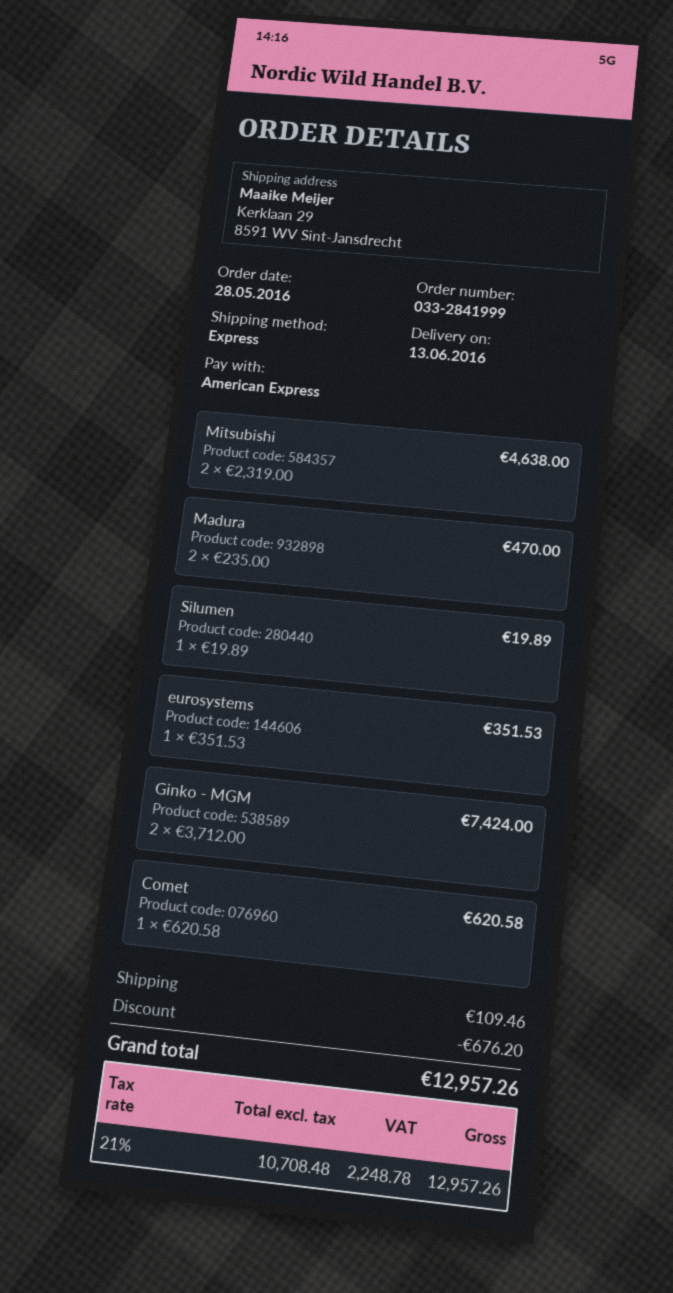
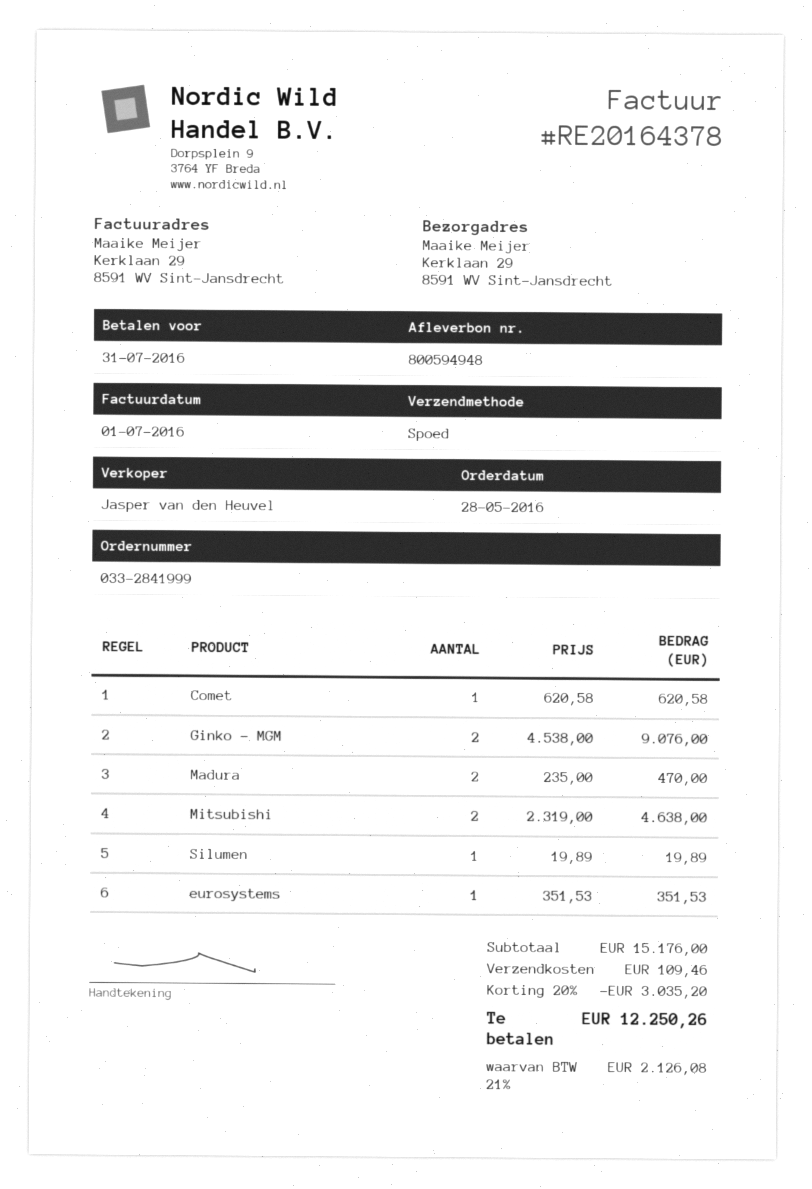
Ginko - MGM: 2 x 3712.00 = 7424.00 -> 2 x 4538.00 = 9076.00
discount: 676.20 -> 3035.20
tax: 21% = 2248.78 -> 21% = 2126.08
total: 12957.26 -> 12250.26

